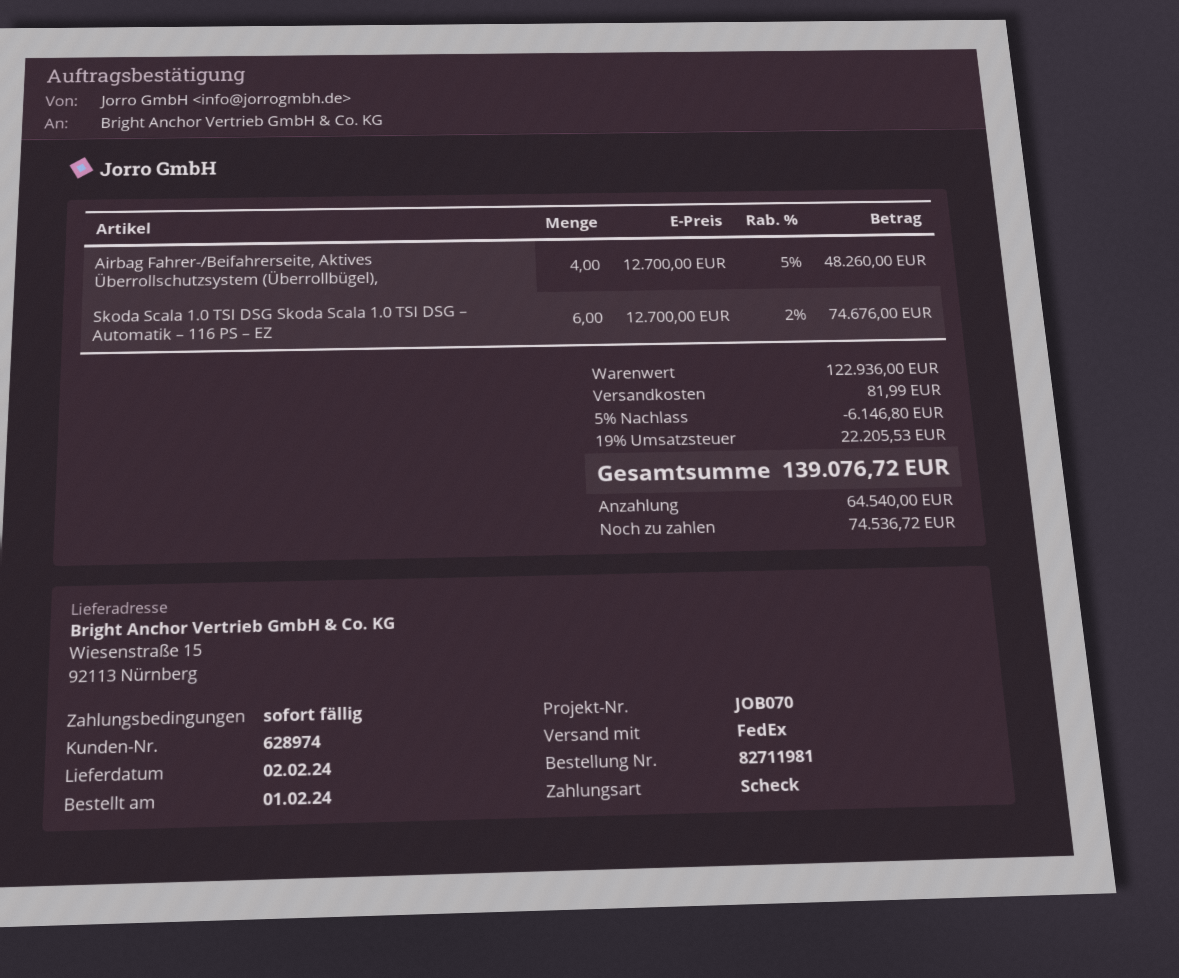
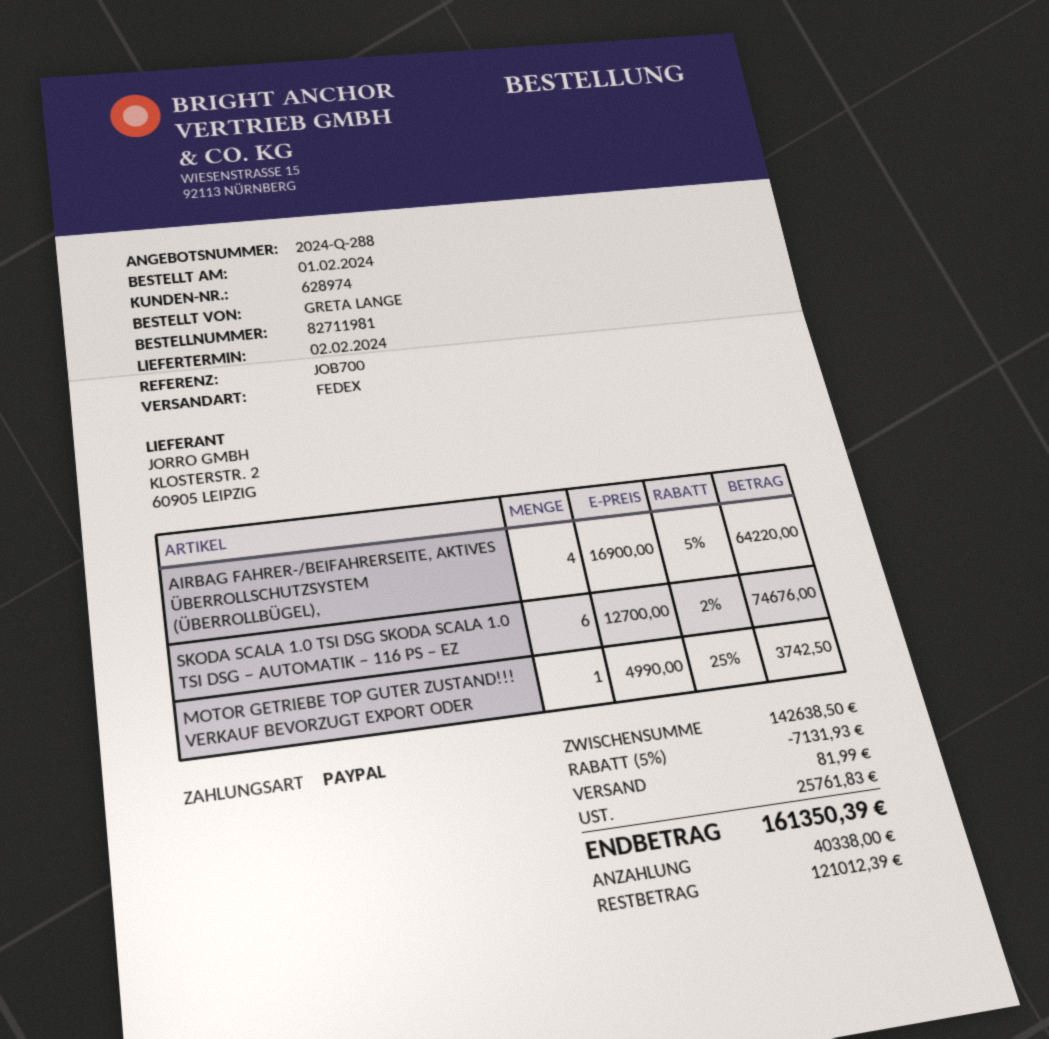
reference: JOB070 -> JOB700
payment method: cheque -> PayPal
Airbag Fahrer-/Beifahrerseite, Aktives Überrollschutzsystem (Überrollbügel),: 4 x 12700.00 - 5% = 48260.00 -> 4 x 16900.00 - 5% = 64220.00
MOTOR GETRIEBE TOP GUTER ZUSTAND!!! VERKAUF BEVORZUGT EXPORT ODER: none -> 1 x 4990.00 - 25% = 3742.50
subtotal: 122936.00 -> 142638.50
discount: 5% = 6146.80 -> 5% = 7131.93
tax: 22205.53 -> 25761.83
total: 139076.72 -> 161350.39
deposit: 64540.00 -> 40338.00
balance: 74536.72 -> 121012.39

